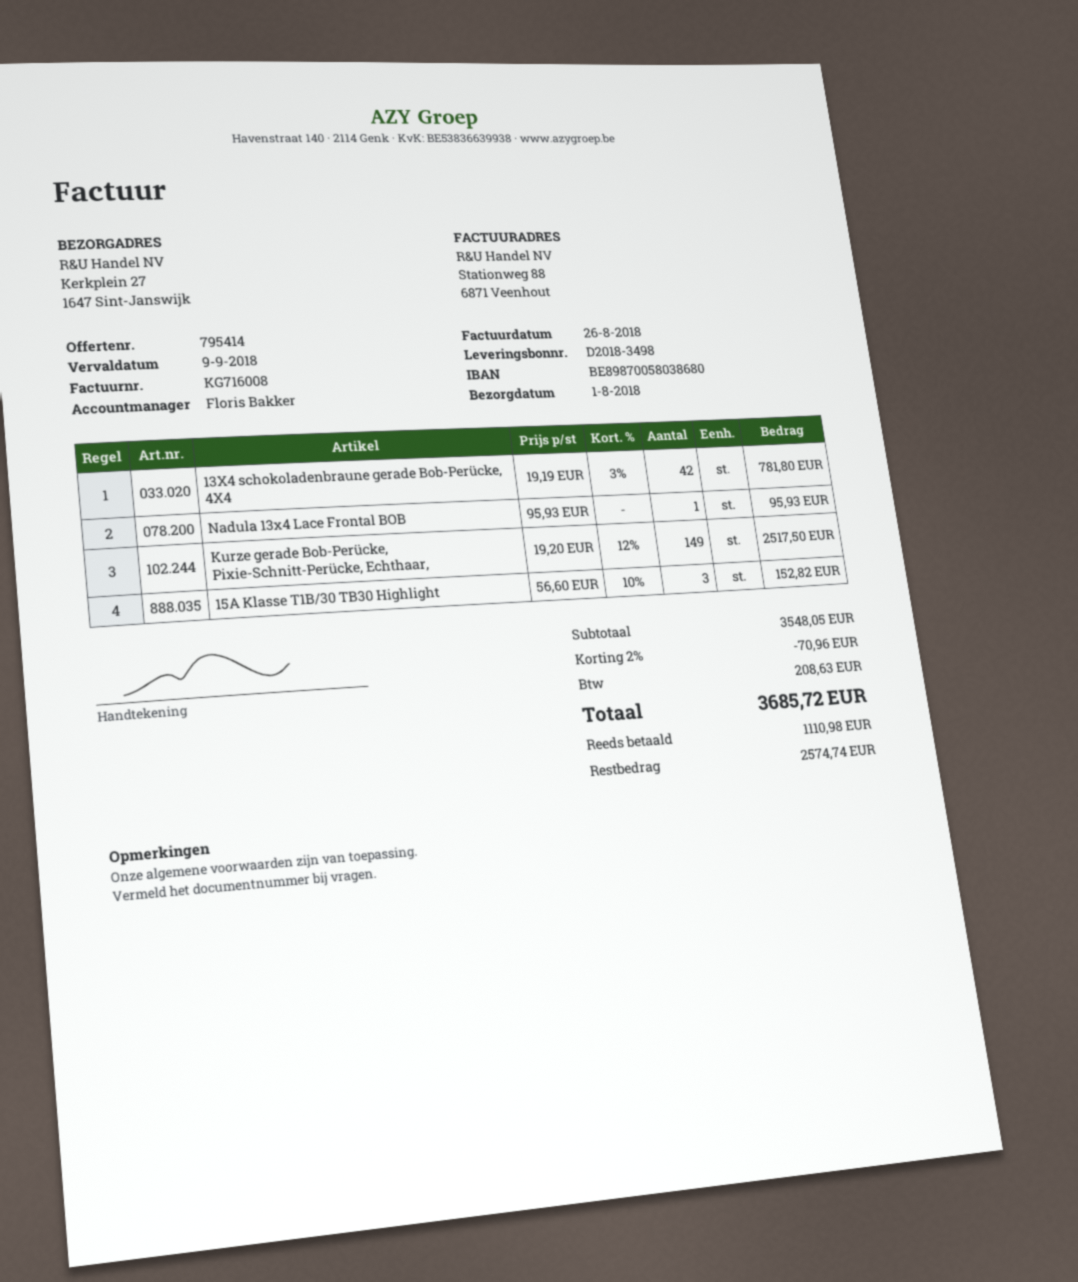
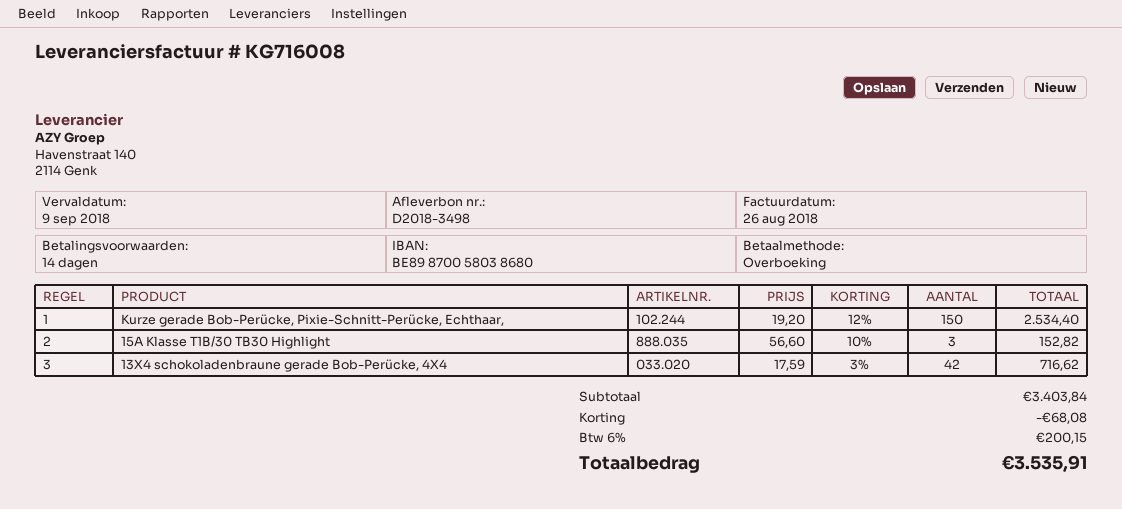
13X4 schokoladenbraune gerade Bob-Perücke, 4X4: 42 x 19.19 - 3% = 781.80 -> 42 x 17.59 - 3% = 716.62
Nadula 13x4 Lace Frontal BOB: 1 x 95.93 = 95.93 -> none
Kurze gerade Bob-Perücke, Pixie-Schnitt-Perücke, Echthaar,: 149 x 19.20 - 12% = 2517.50 -> 150 x 19.20 - 12% = 2534.40
subtotal: 3548.05 -> 3403.84
discount: 70.96 -> 68.08
tax: 208.63 -> 200.15
total: 3685.72 -> 3535.91

